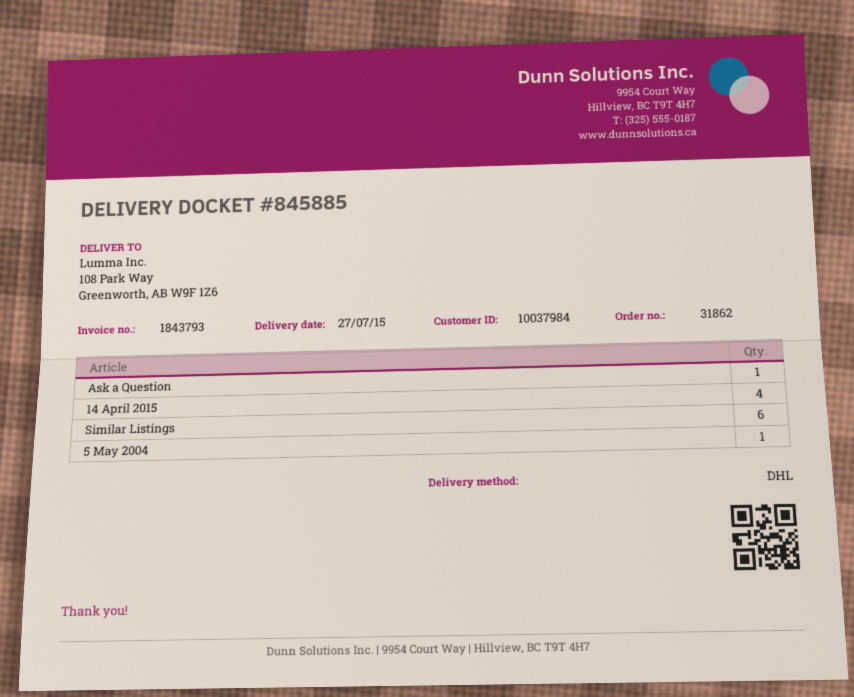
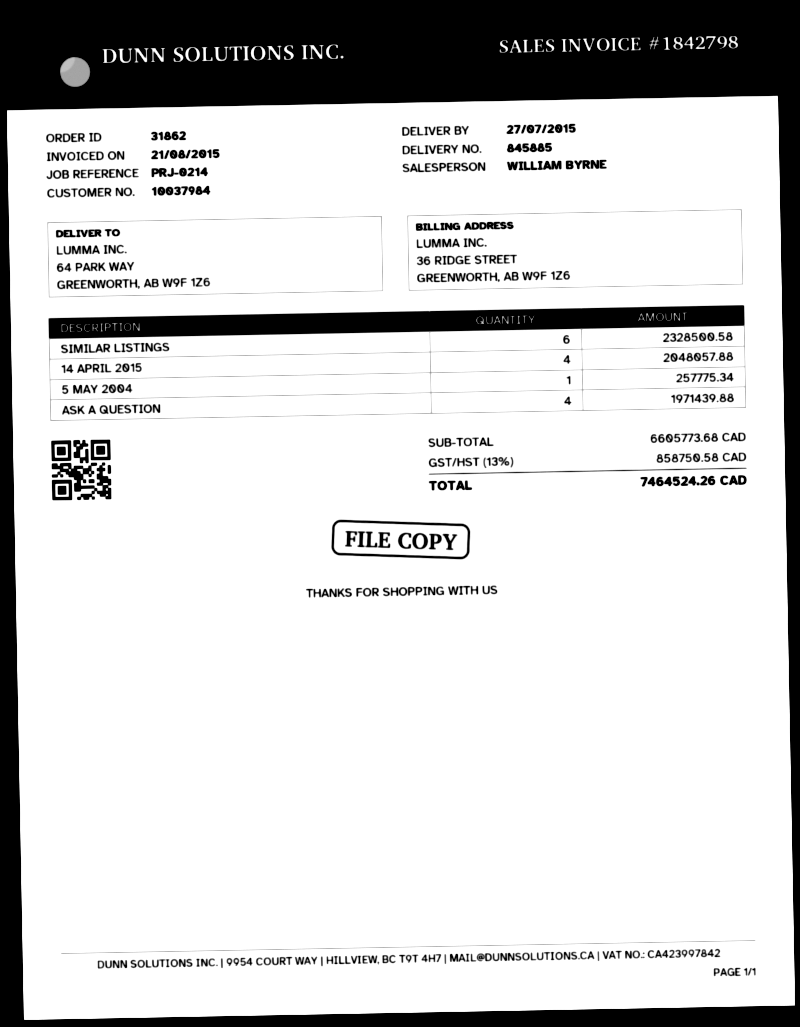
invoice number: 1843793 -> 1842798
ship to: 108 Park Way, Greenworth, AB W9F 1Z6 -> 64 PARK WAY, GREENWORTH, AB W9F 1Z6
Ask a Question: 1 -> 4

